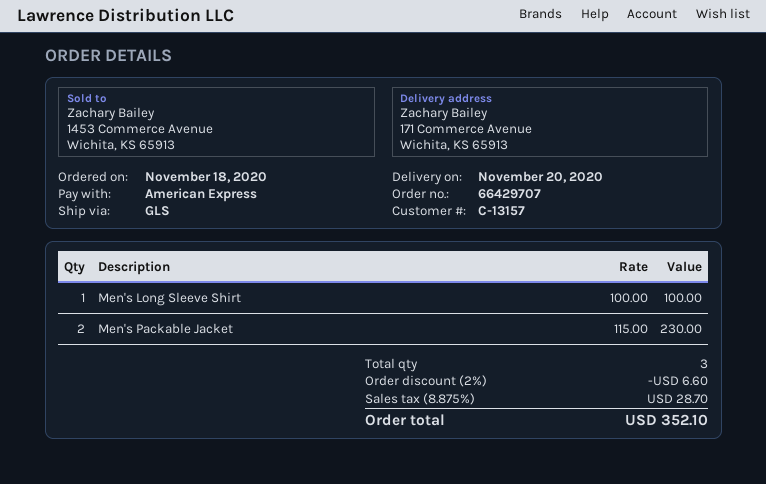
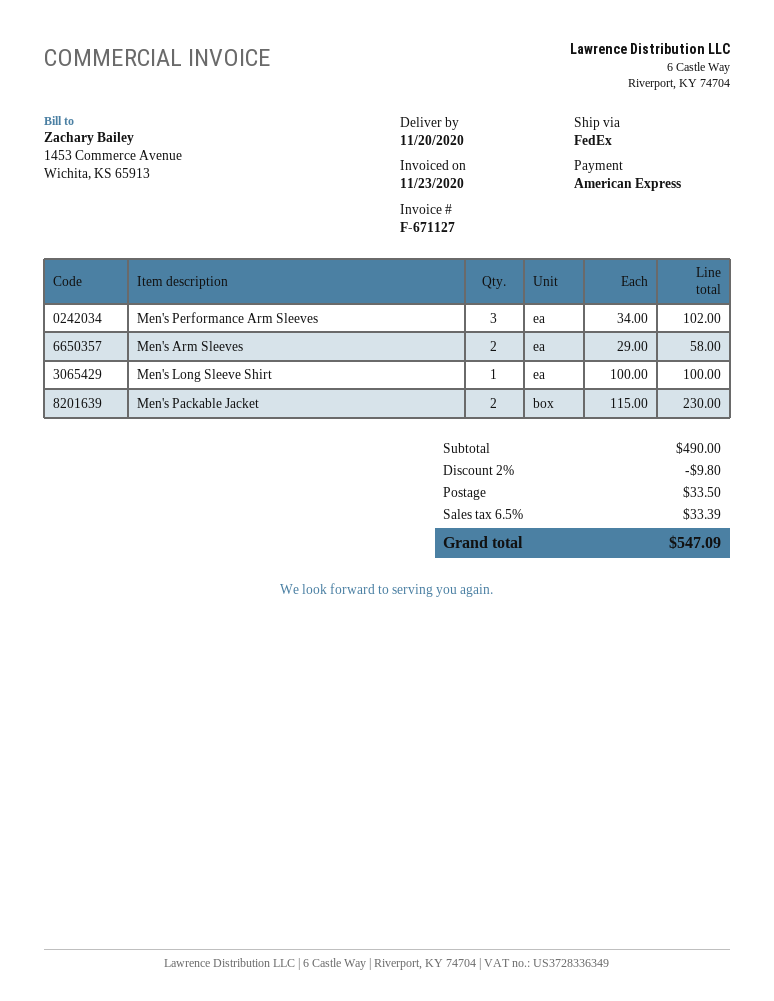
shipping method: GLS -> FedEx
Men's Performance Arm Sleeves: none -> 3 x 34.00 = 102.00
Men's Arm Sleeves: none -> 2 x 29.00 = 58.00
discount: 2% = 6.60 -> 2% = 9.80
shipping: none -> 33.50
tax: 8.875% = 28.70 -> 6.5% = 33.39
total: 352.10 -> 547.09

